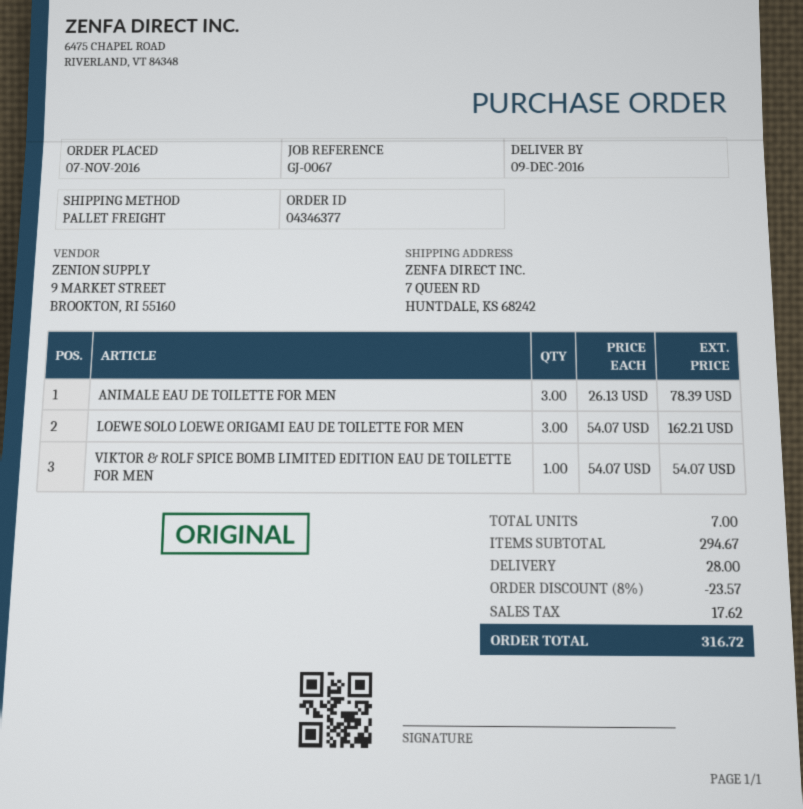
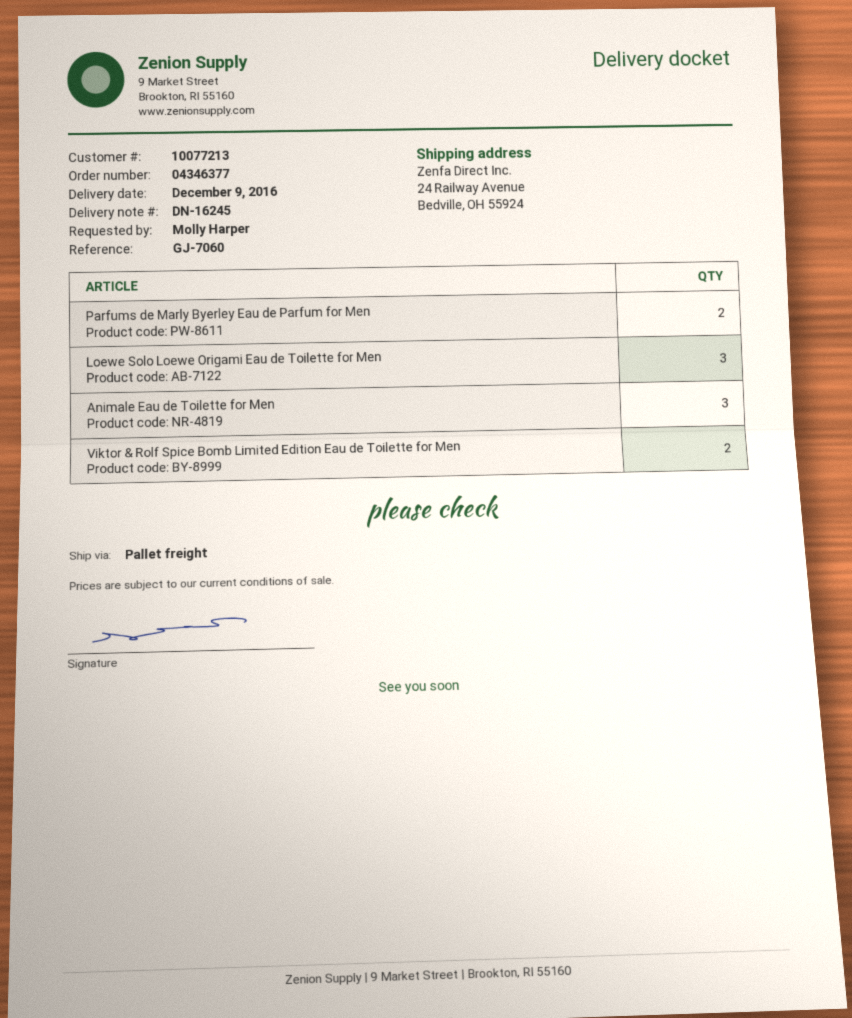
reference: GJ-0067 -> GJ-7060
ship to: 7 QUEEN RD, HUNTDALE, KS 68242 -> 24 Railway Avenue, Bedville, OH 55924
VIKTOR & ROLF SPICE BOMB LIMITED EDITION EAU DE TOILETTE FOR MEN: 1 -> 2
Parfums de Marly Byerley Eau de Parfum for Men: none -> 2

